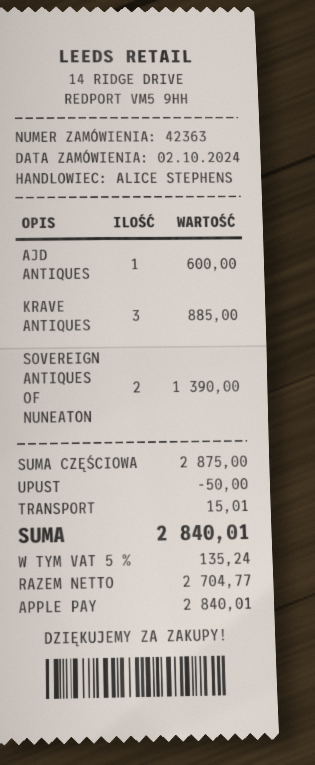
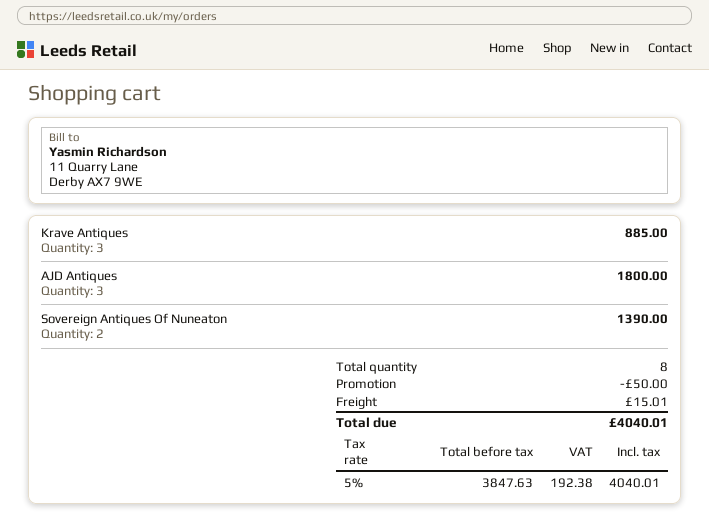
AJD ANTIQUES: 1 for 600.00 -> 3 for 1800.00
net: 2704.77 -> 3847.63
tax: 5% = 135.24 -> 5% = 192.38
total: 2840.01 -> 4040.01

